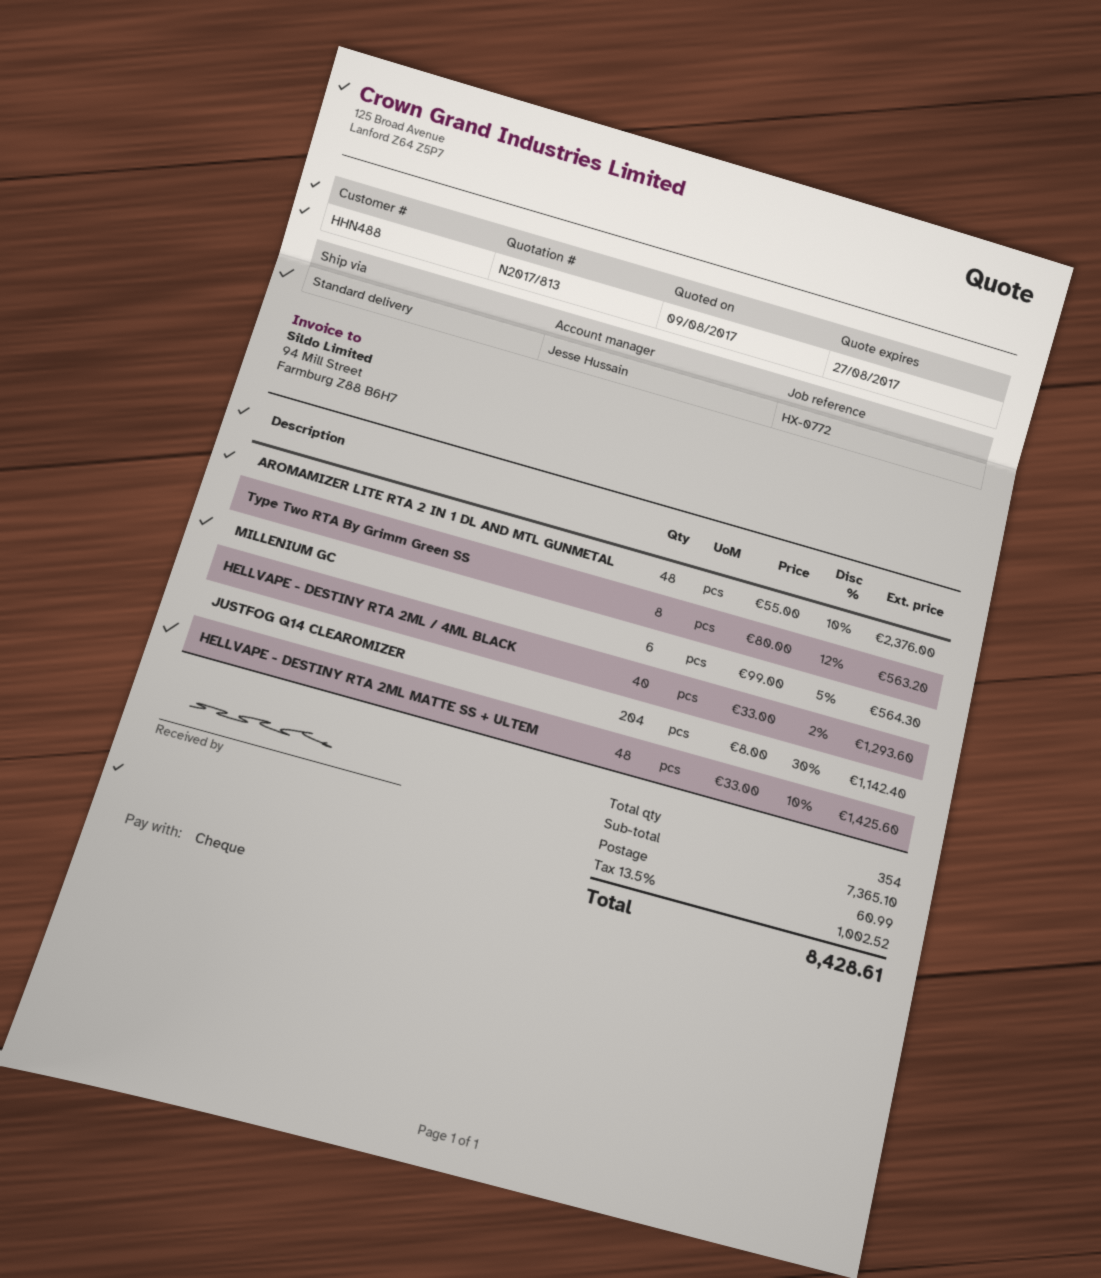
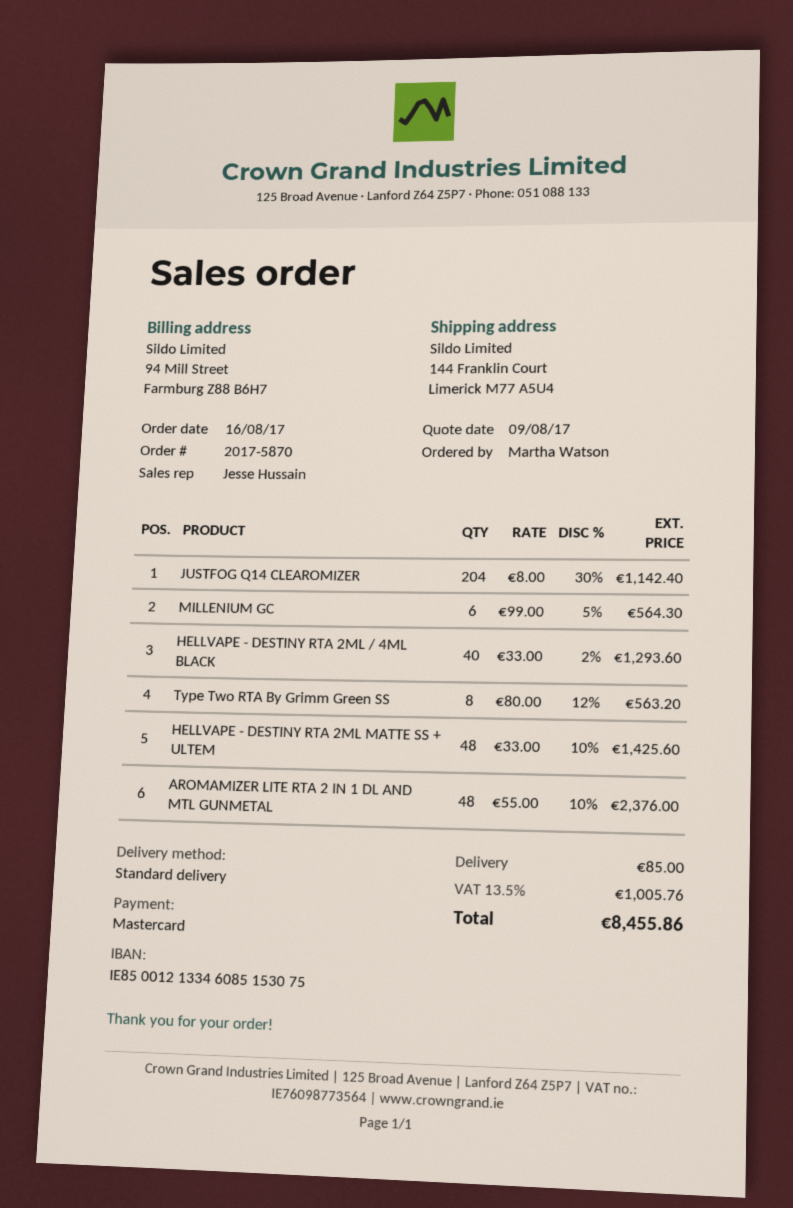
payment method: cheque -> Mastercard
shipping: 60.99 -> 85.00
tax: 13.5% = 1002.52 -> 13.5% = 1005.76
total: 8428.61 -> 8455.86

